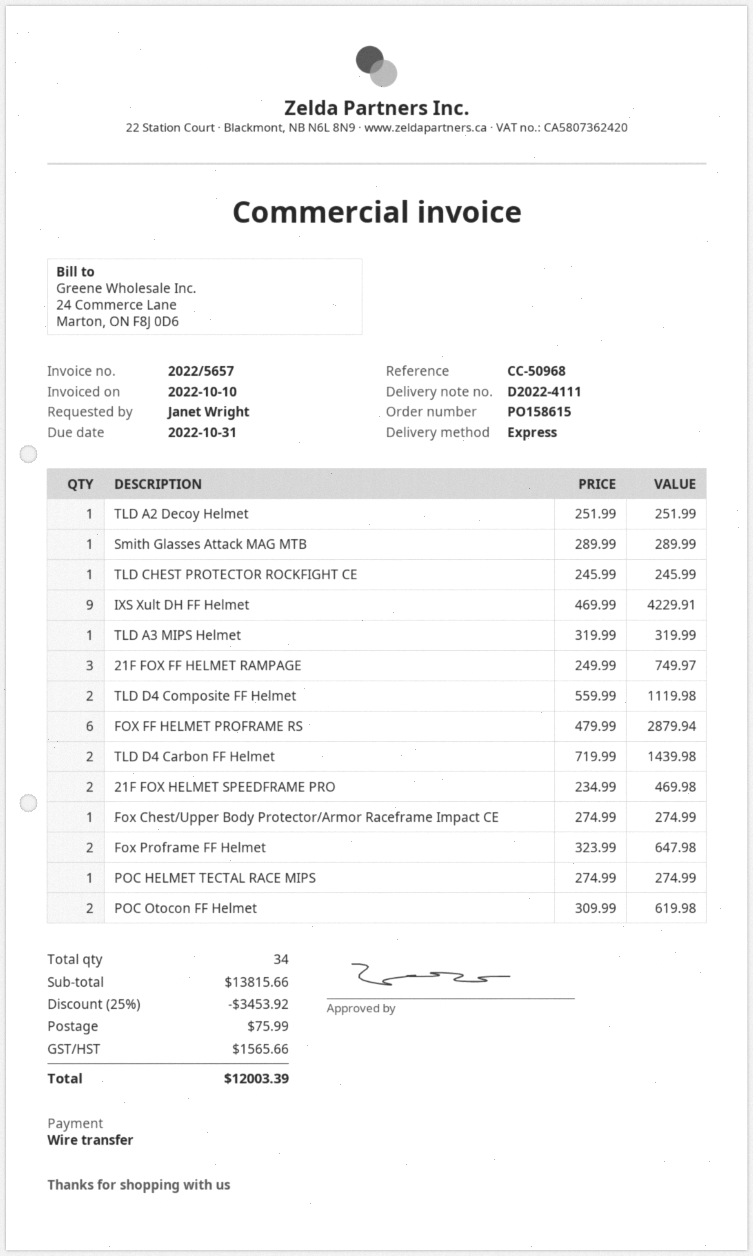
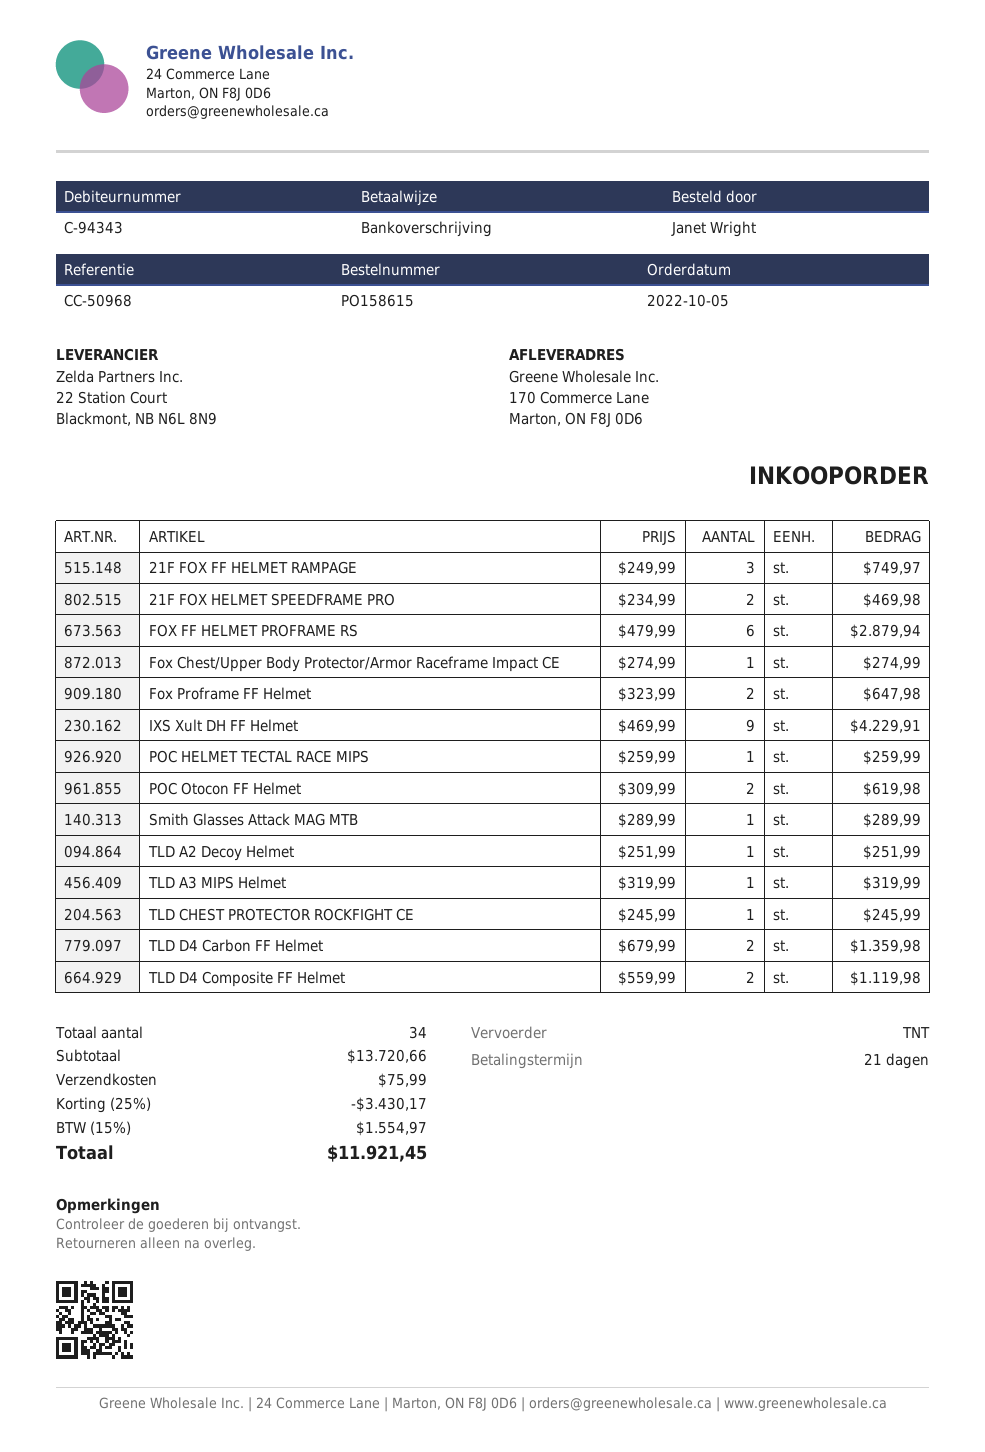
shipping method: express -> TNT
TLD D4 Carbon FF Helmet: 2 x 719.99 = 1439.98 -> 2 x 679.99 = 1359.98
POC HELMET TECTAL RACE MIPS: 1 x 274.99 = 274.99 -> 1 x 259.99 = 259.99
subtotal: 13815.66 -> 13720.66
discount: 25% = 3453.92 -> 25% = 3430.17
tax: 1565.66 -> 1554.97
total: 12003.39 -> 11921.45

